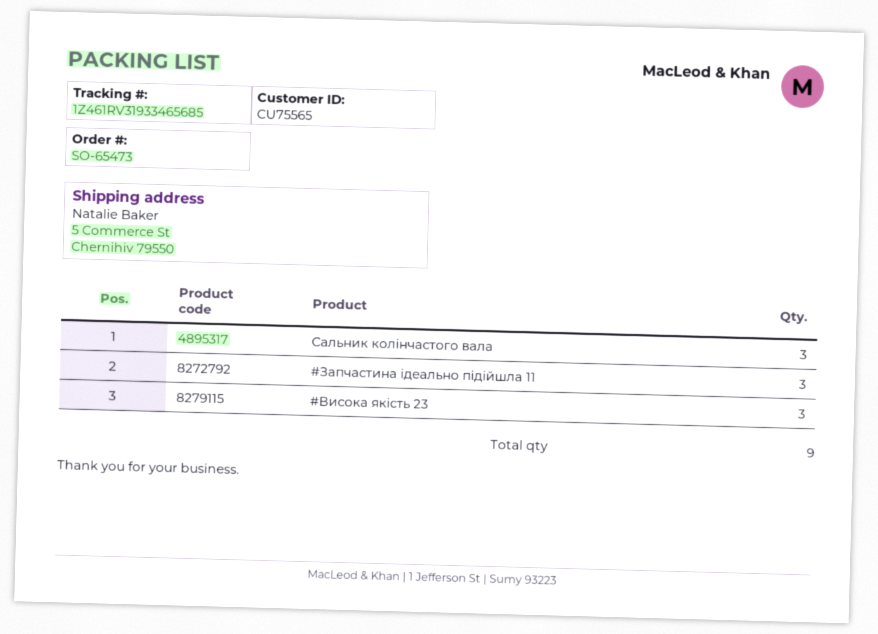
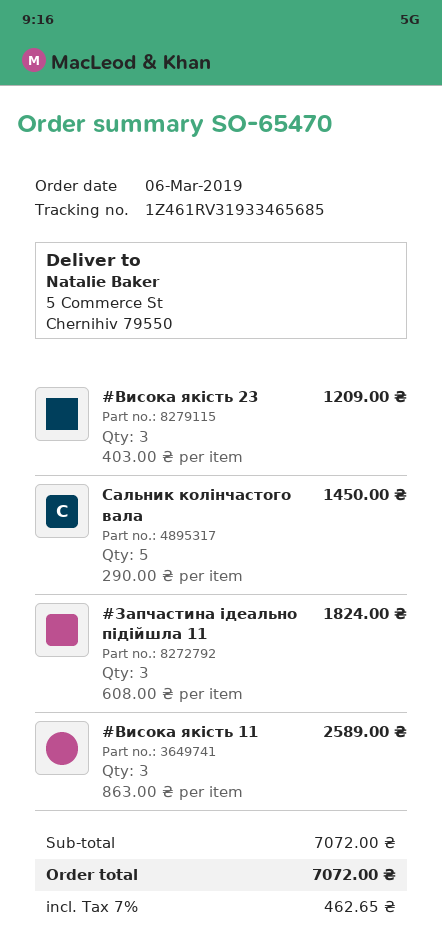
order number: SO-65473 -> SO-65470
Сальник колінчастого вала: 3 -> 5
#Висока якість 11: none -> 3

